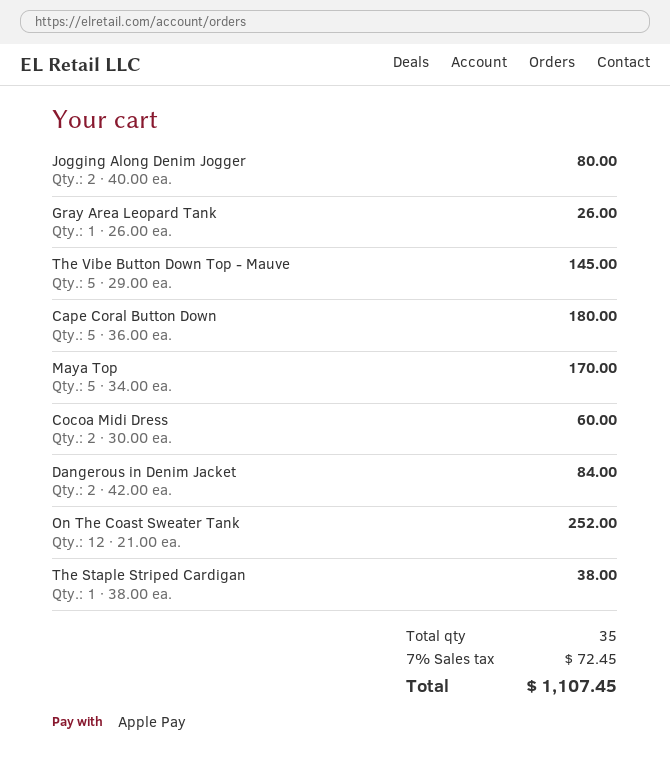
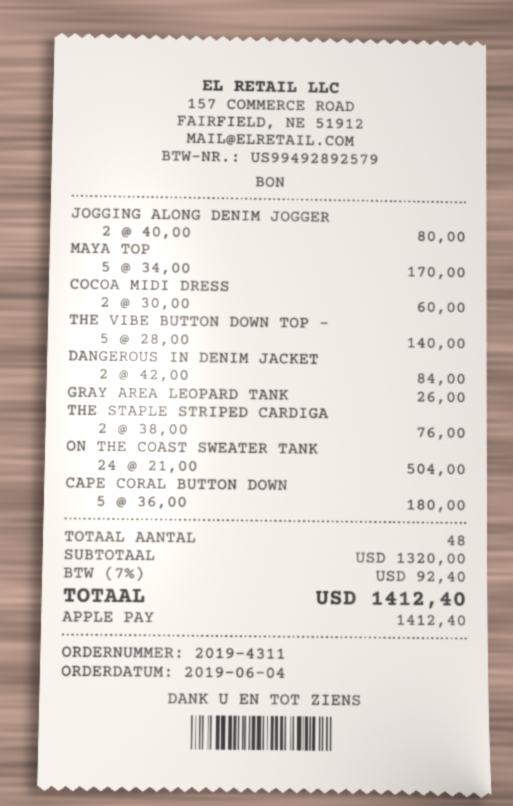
The Vibe Button Down Top - Mauve: 5 x 29.00 = 145.00 -> 5 x 28.00 = 140.00
On The Coast Sweater Tank: 12 x 21.00 = 252.00 -> 24 x 21.00 = 504.00
The Staple Striped Cardigan: 1 x 38.00 = 38.00 -> 2 x 38.00 = 76.00
total quantity: 35 -> 48
tax: 7% = 72.45 -> 7% = 92.40
total: 1107.45 -> 1412.40

